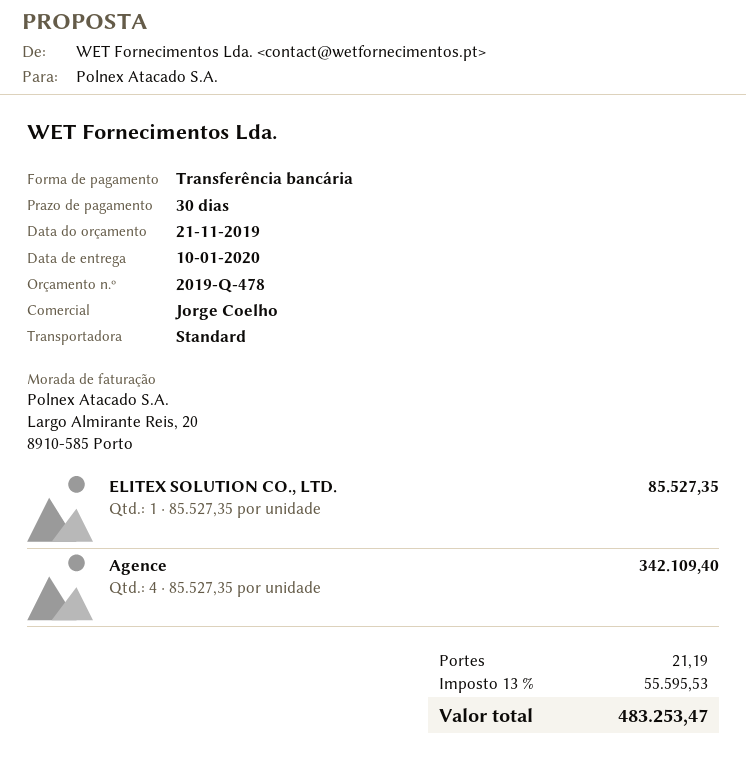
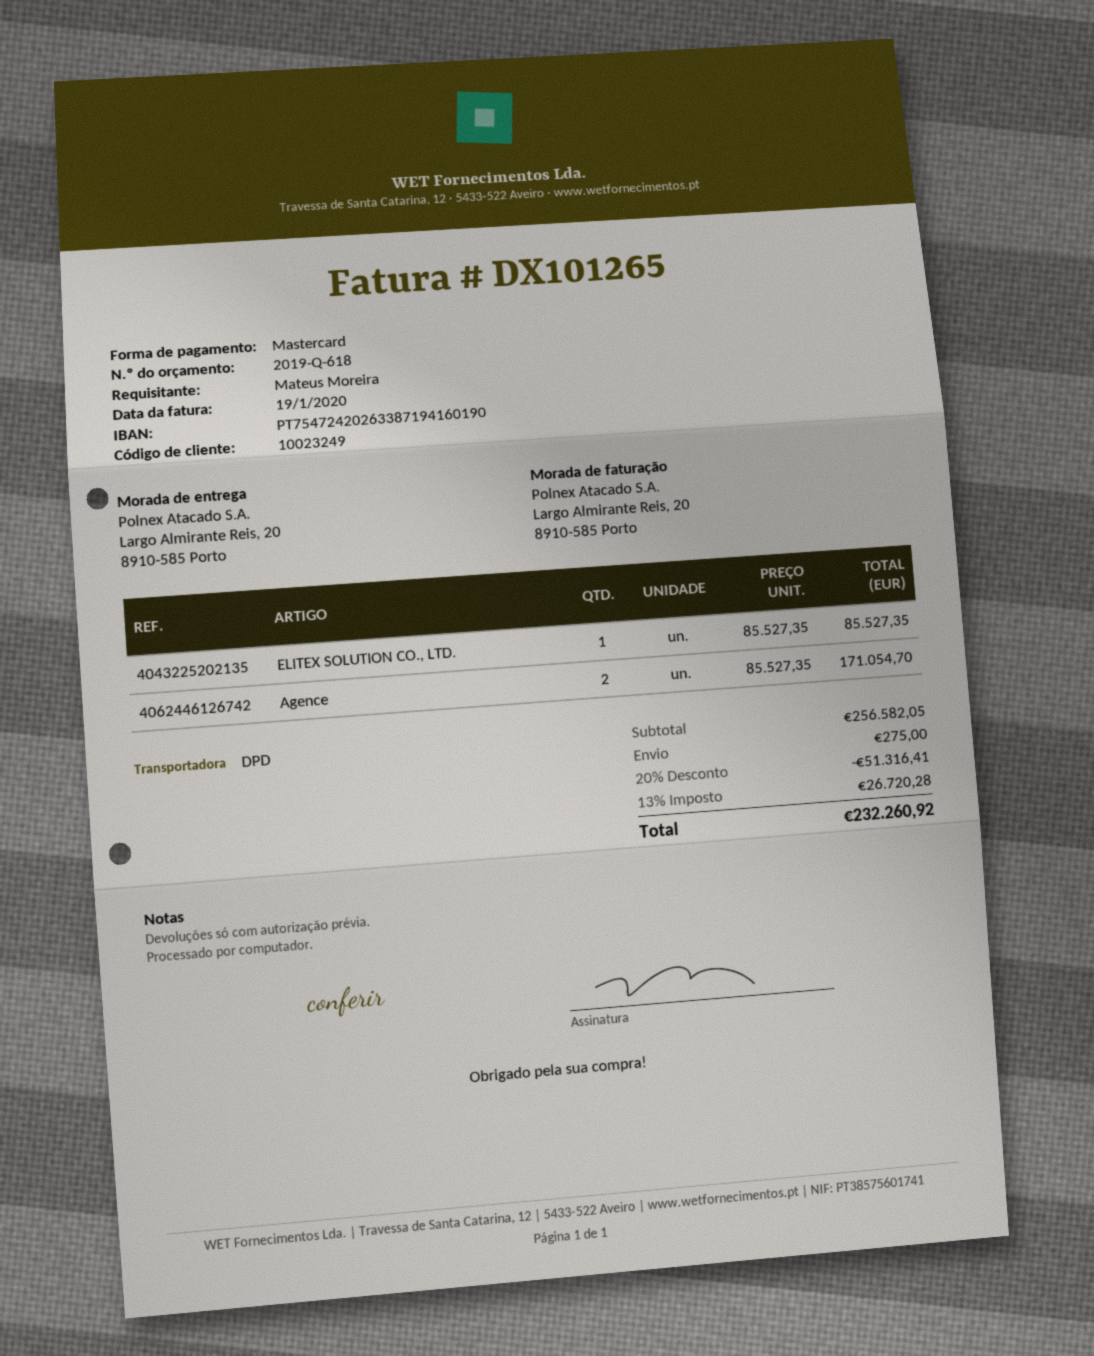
quote number: 2019-Q-478 -> 2019-Q-618
payment method: bank transfer -> Mastercard
shipping method: standard -> DPD
Agence: 4 x 85527.35 = 342109.40 -> 2 x 85527.35 = 171054.70
discount: none -> 20% = 51316.41
shipping: 21.19 -> 275.00
tax: 13% = 55595.53 -> 13% = 26720.28
total: 483253.47 -> 232260.92

